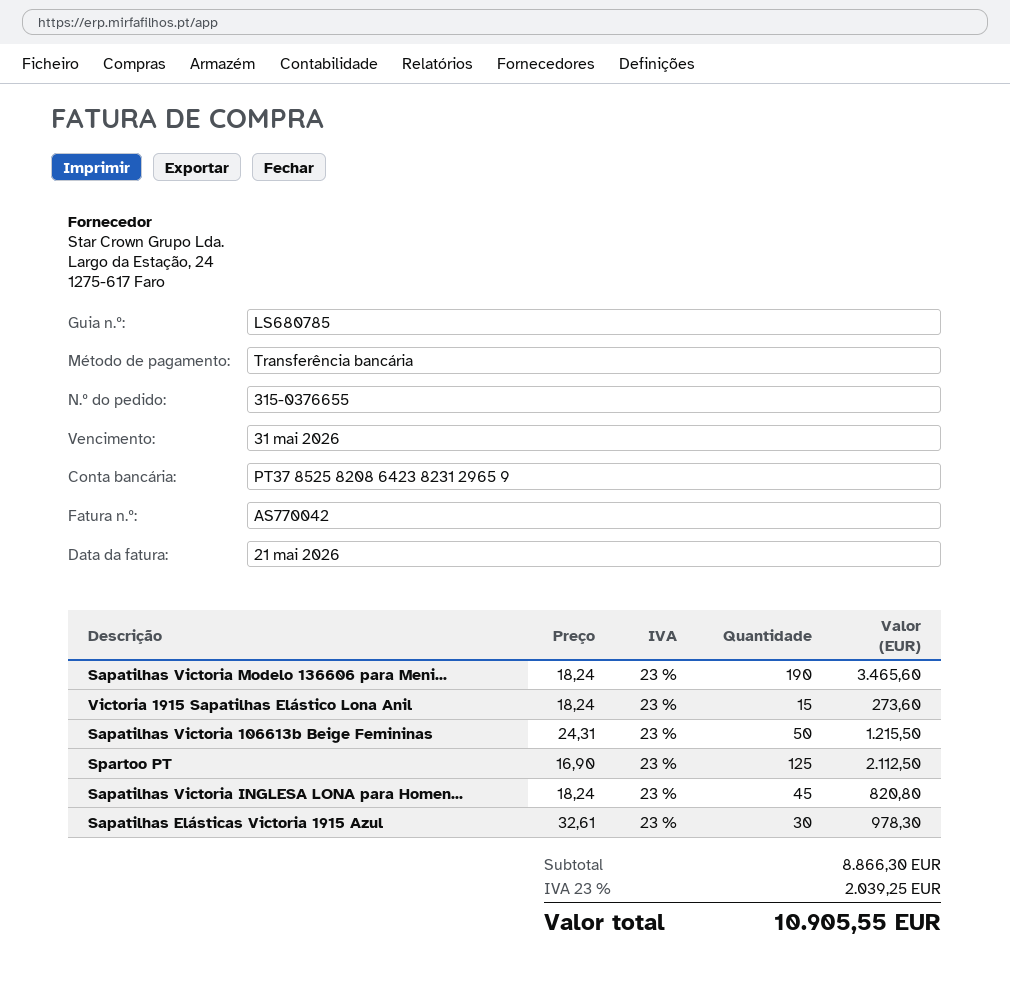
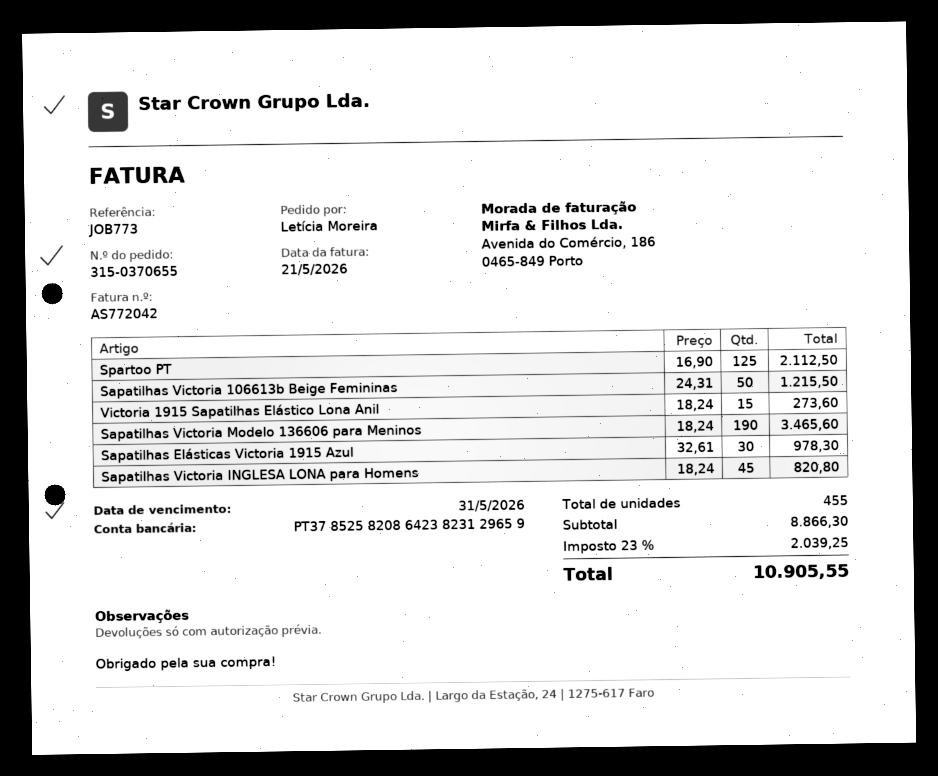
order number: 315-0376655 -> 315-0370655
invoice number: AS770042 -> AS772042

